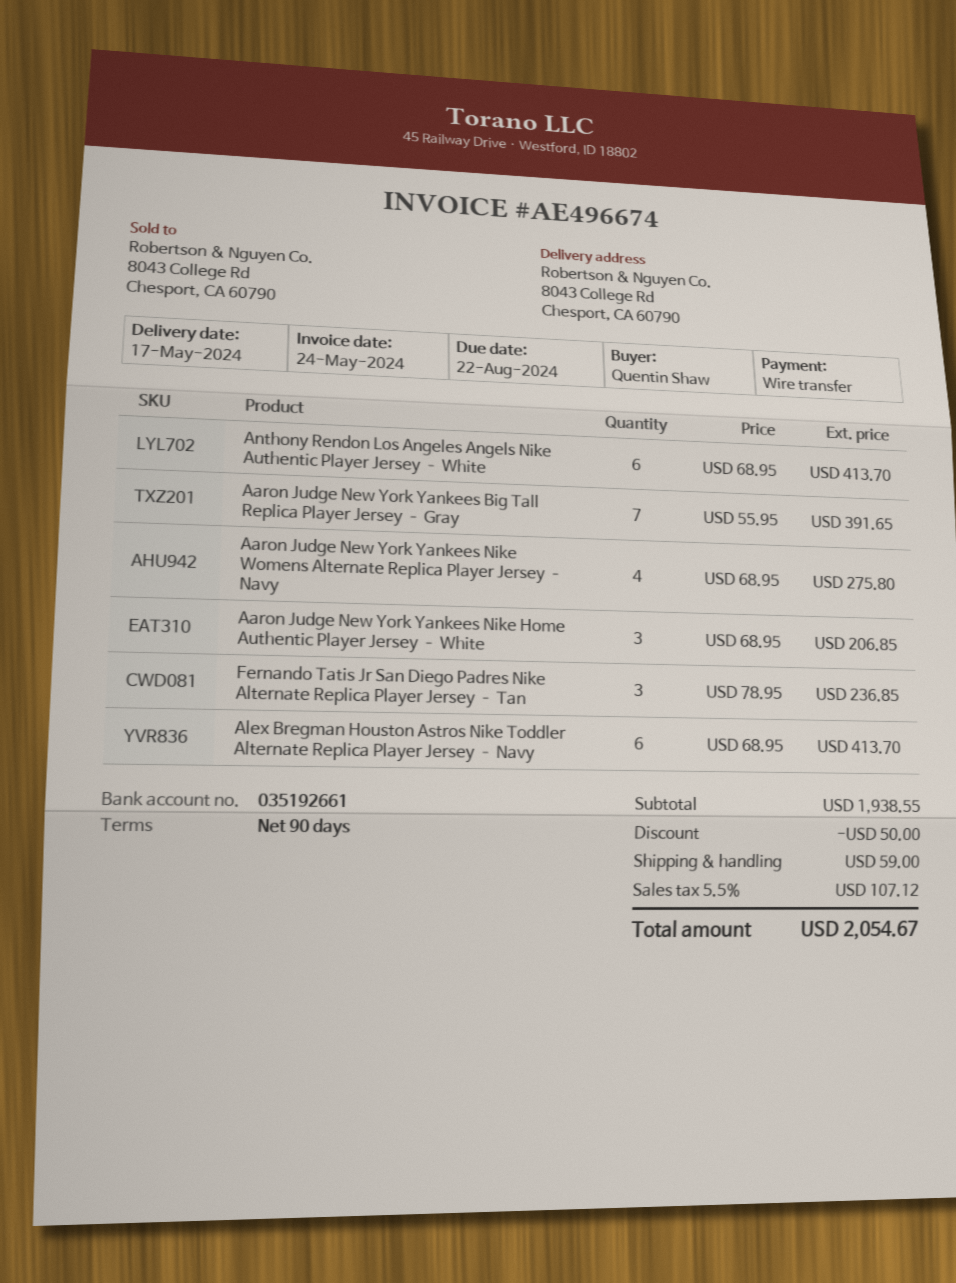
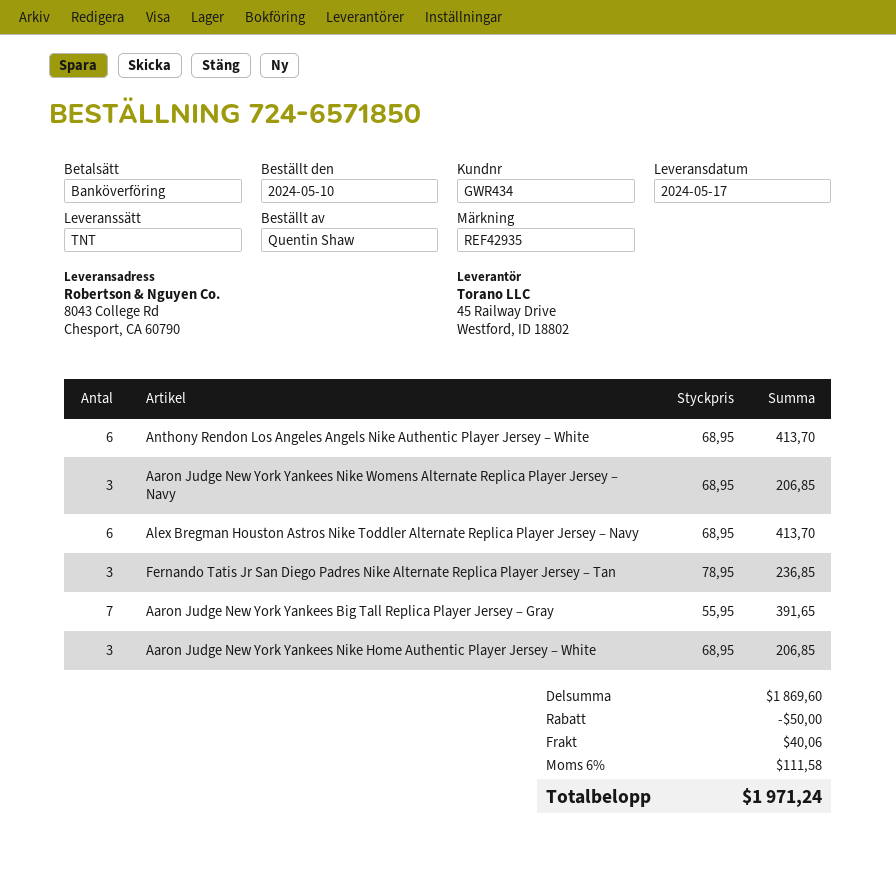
Aaron Judge New York Yankees Nike Womens Alternate Replica Player Jersey – Navy: 4 x 68.95 = 275.80 -> 3 x 68.95 = 206.85
subtotal: 1938.55 -> 1869.60
shipping: 59.00 -> 40.06
tax: 5.5% = 107.12 -> 6% = 111.58
total: 2054.67 -> 1971.24

